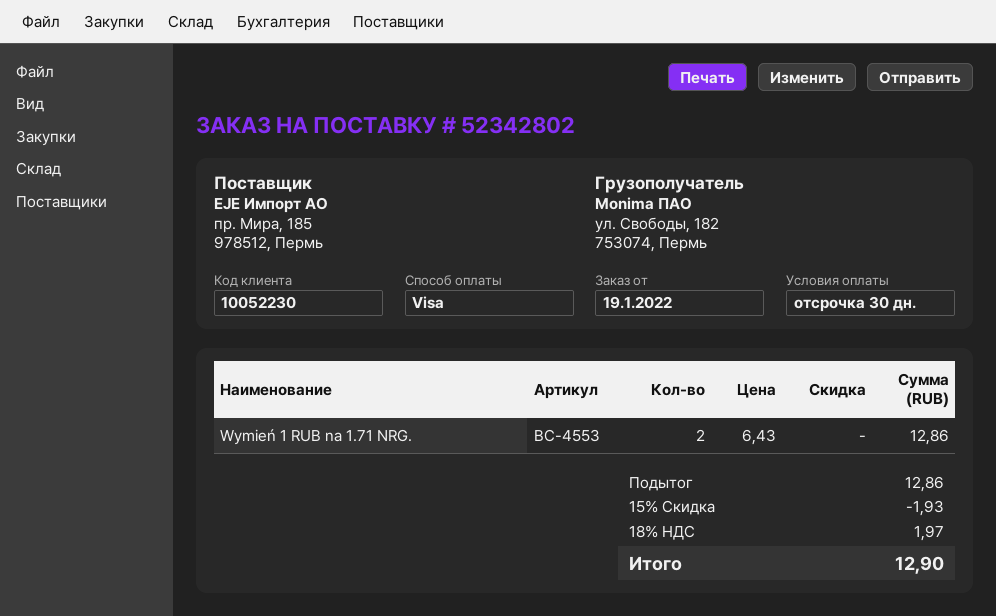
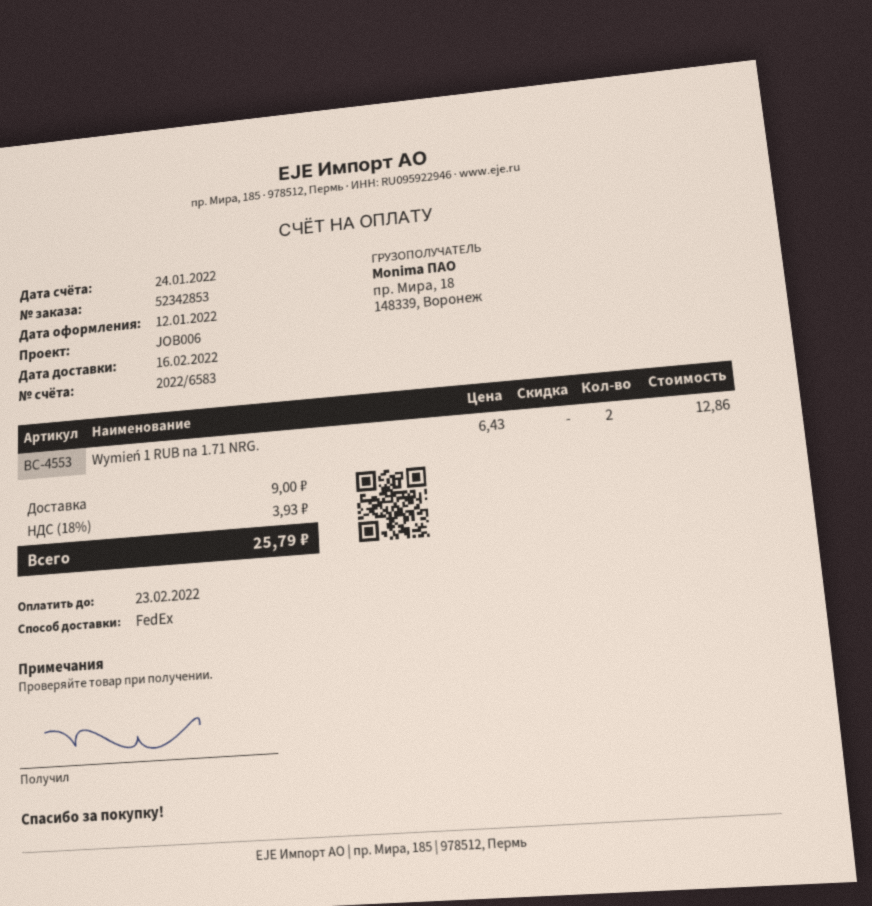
order number: 52342802 -> 52342853
order date: 2022-01-19 -> 2022-01-12
ship to: ул. Свободы, 182, 753074, Пермь -> пр. Мира, 18, 148339, Воронеж
discount: 15% = 1.93 -> none
shipping: none -> 9.00
tax: 18% = 1.97 -> 18% = 3.93
total: 12.90 -> 25.79

